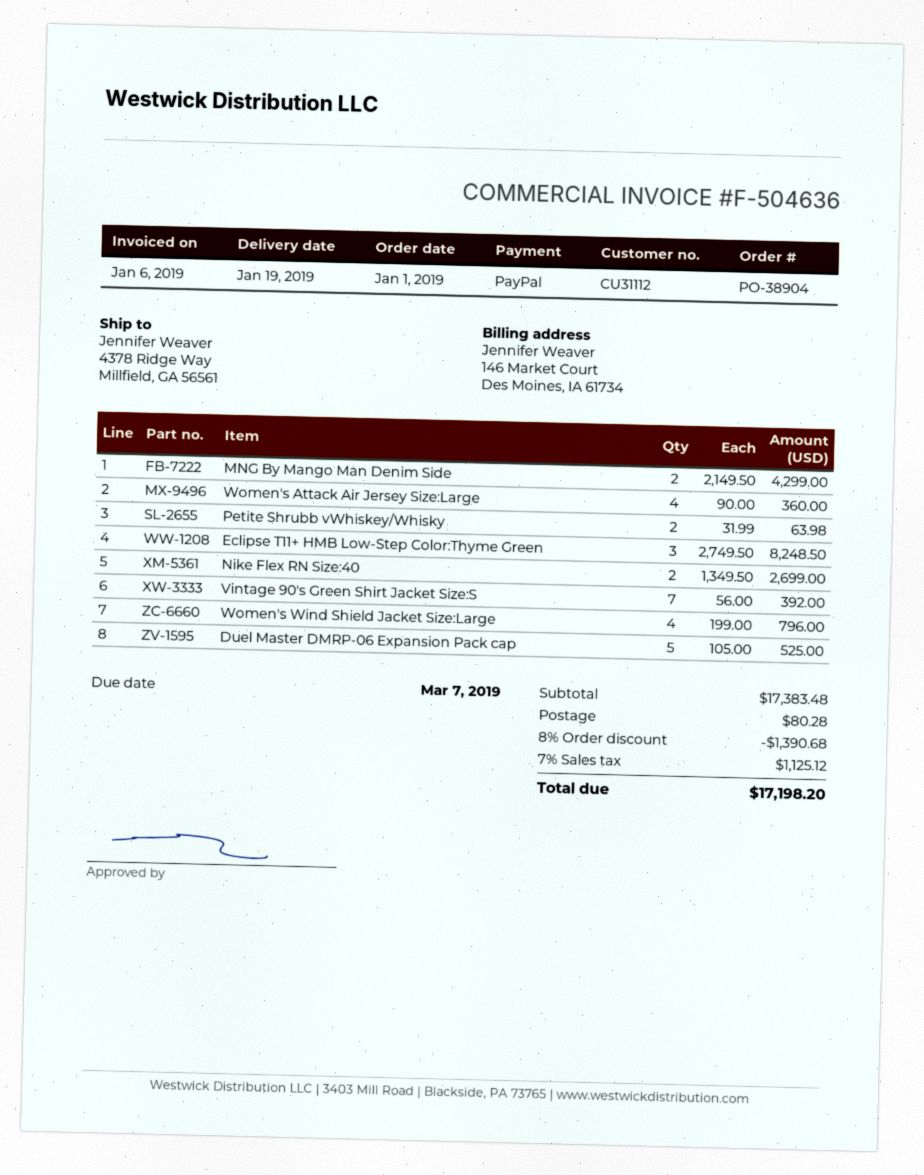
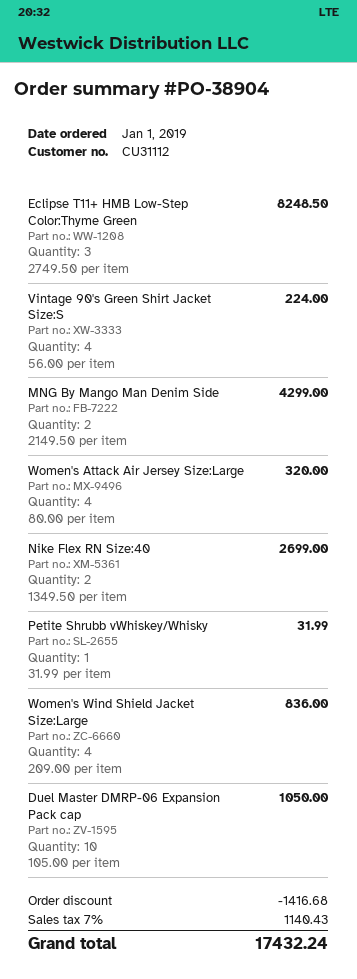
Women's Attack Air Jersey Size:Large: 4 x 90.00 = 360.00 -> 4 x 80.00 = 320.00
Petite Shrubb vWhiskey/Whisky: 2 x 31.99 = 63.98 -> 1 x 31.99 = 31.99
Vintage 90's Green Shirt Jacket Size:S: 7 x 56.00 = 392.00 -> 4 x 56.00 = 224.00
Women's Wind Shield Jacket Size:Large: 4 x 199.00 = 796.00 -> 4 x 209.00 = 836.00
Duel Master DMRP-06 Expansion Pack cap: 5 x 105.00 = 525.00 -> 10 x 105.00 = 1050.00
discount: 1390.68 -> 1416.68
shipping: 80.28 -> none
tax: 7% = 1125.12 -> 7% = 1140.43
total: 17198.20 -> 17432.24

